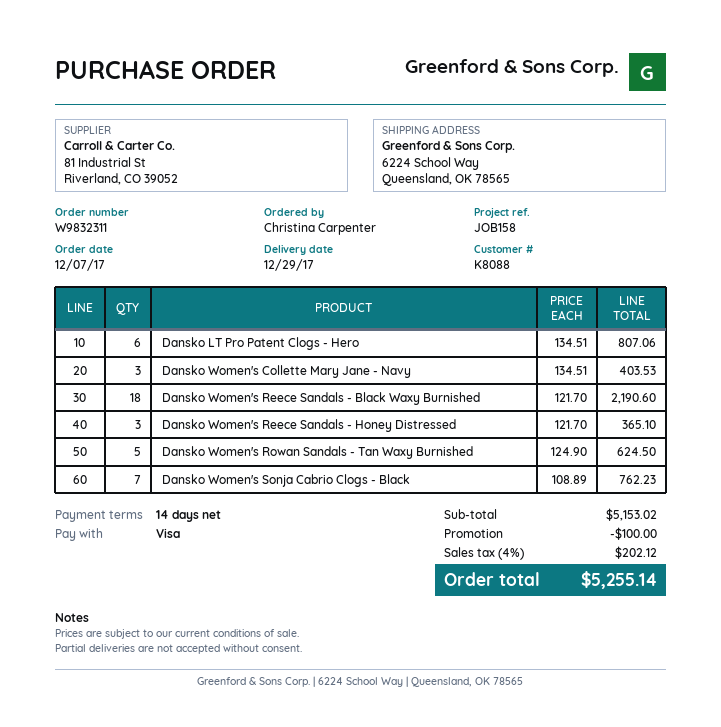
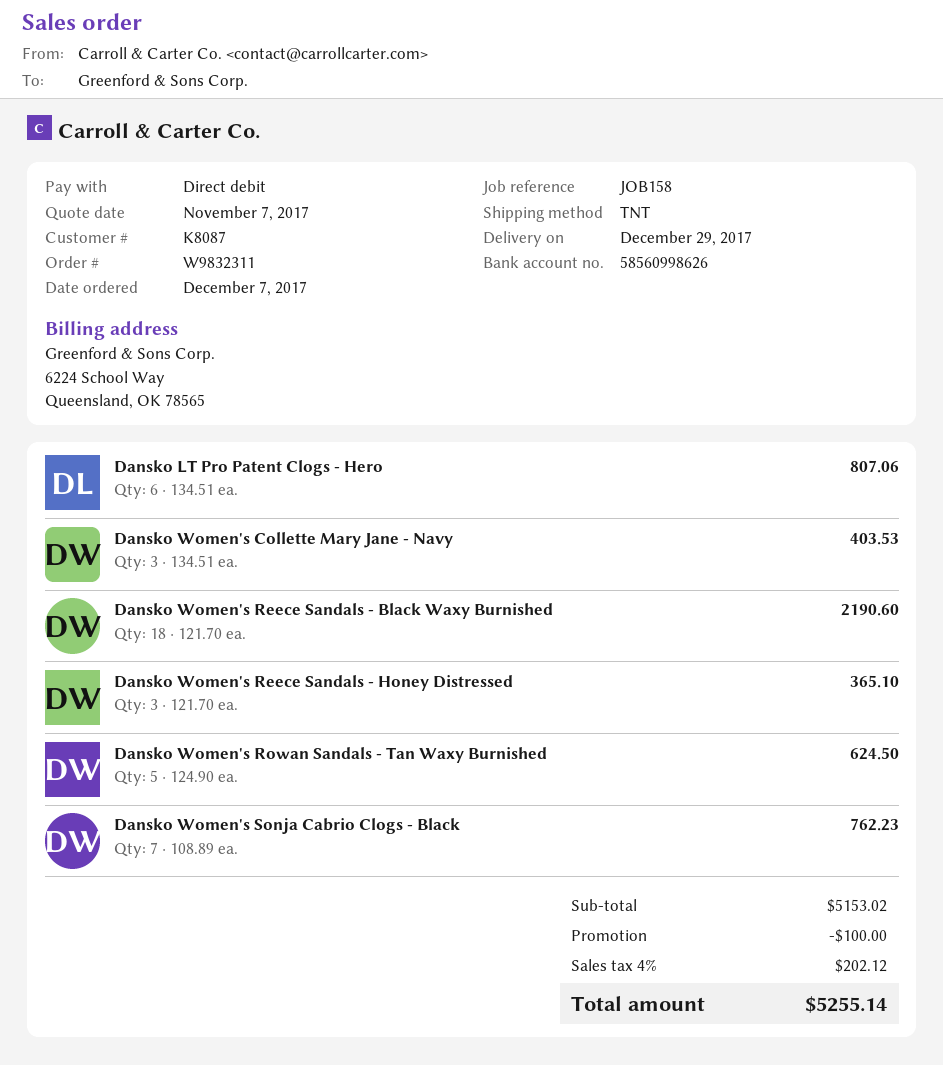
customer number: K8088 -> K8087
payment method: Visa -> direct debit

